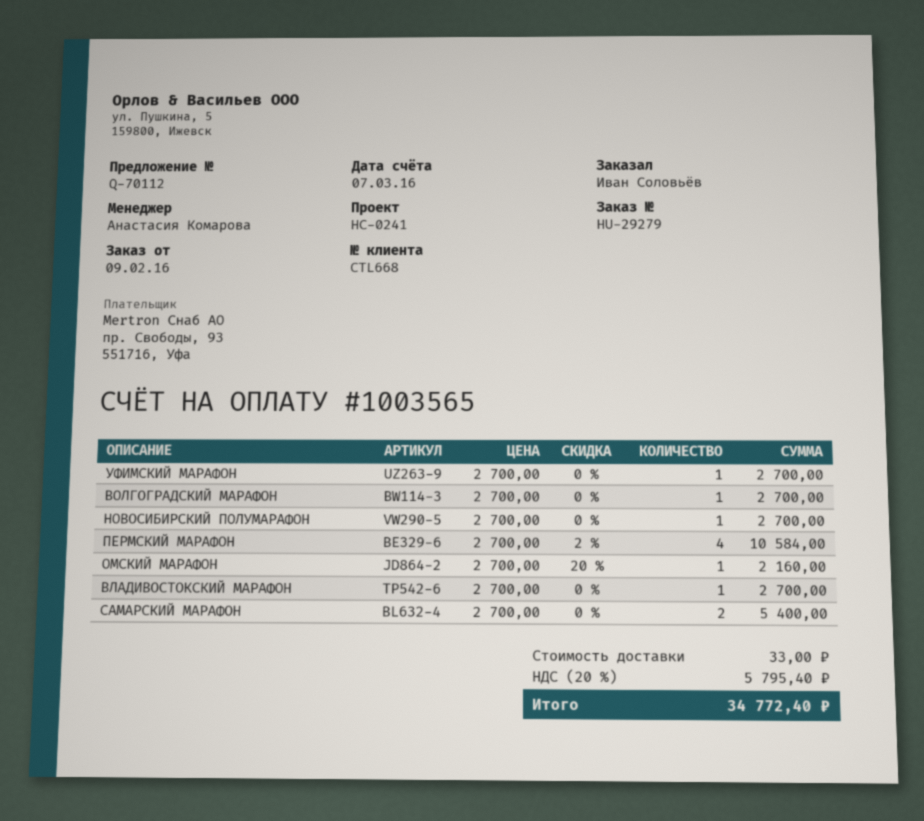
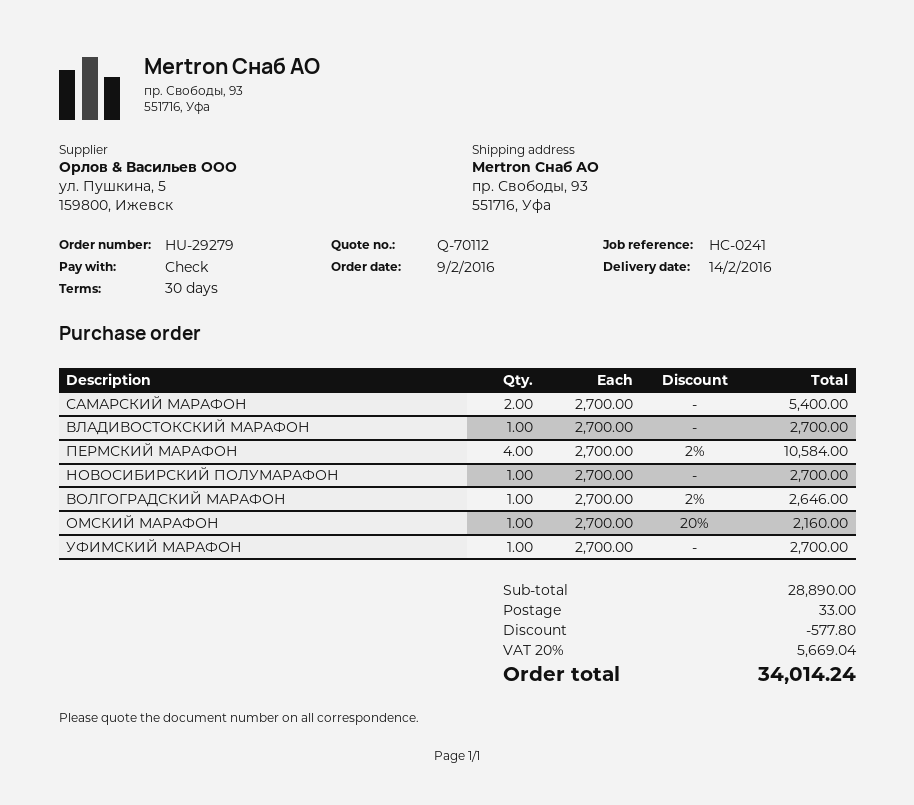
ВОЛГОГРАДСКИЙ МАРАФОН: 1 x 2700.00 = 2700.00 -> 1 x 2700.00 - 2% = 2646.00
discount: none -> 577.80
tax: 20% = 5795.40 -> 20% = 5669.04
total: 34772.40 -> 34014.24

